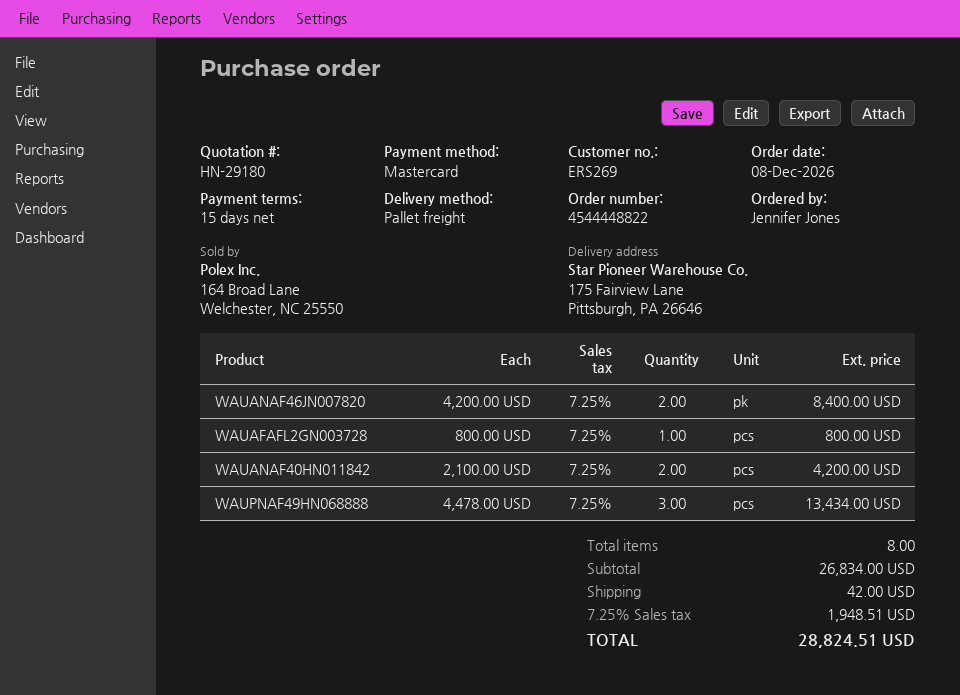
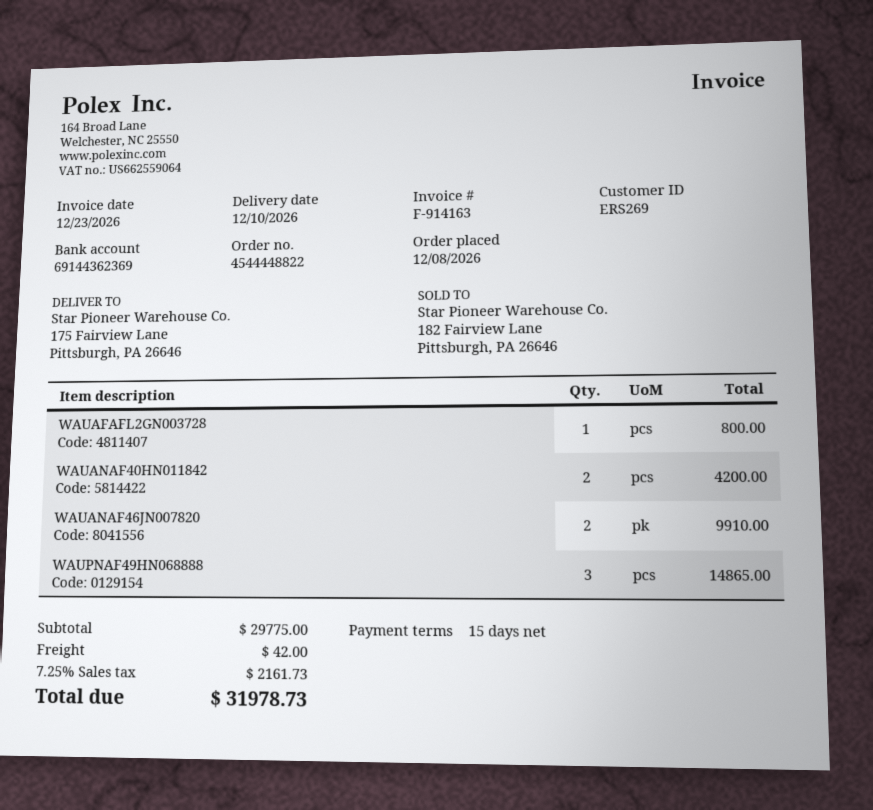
WAUANAF46JN007820: 2 for 8400.00 -> 2 for 9910.00
WAUPNAF49HN068888: 3 for 13434.00 -> 3 for 14865.00
subtotal: 26834.00 -> 29775.00
tax: 7.25% = 1948.51 -> 7.25% = 2161.73
total: 28824.51 -> 31978.73

